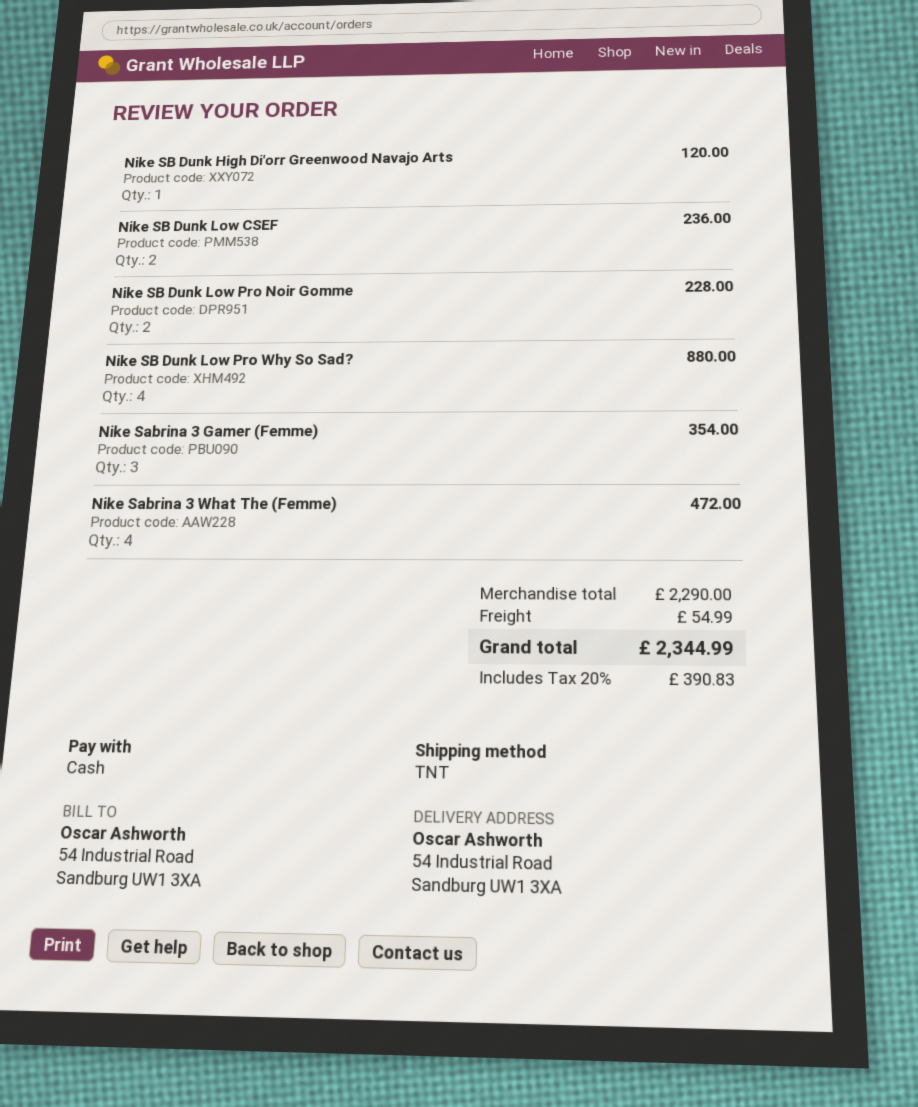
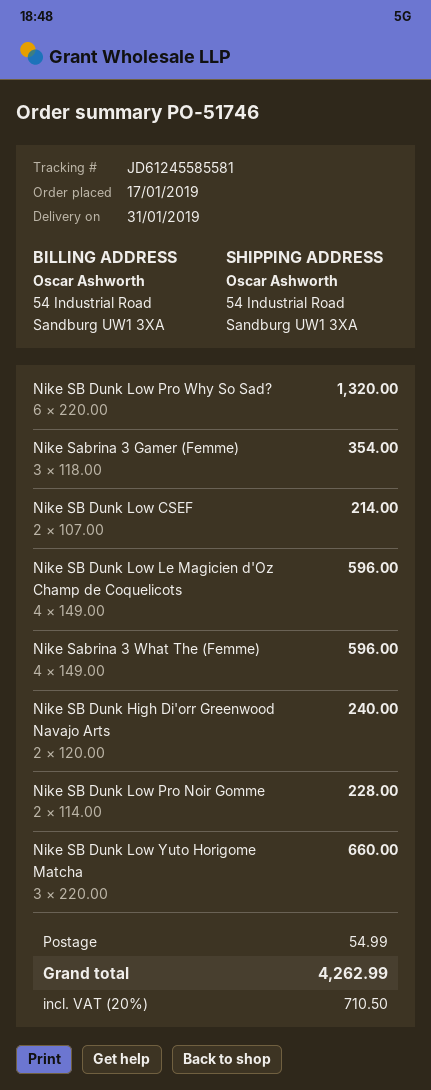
Nike SB Dunk High Di'orr Greenwood Navajo Arts: 1 for 120.00 -> 2 for 240.00
Nike SB Dunk Low CSEF: 2 for 236.00 -> 2 for 214.00
Nike SB Dunk Low Pro Why So Sad?: 4 for 880.00 -> 6 for 1320.00
Nike Sabrina 3 What The (Femme): 4 for 472.00 -> 4 for 596.00
Nike SB Dunk Low Le Magicien d'Oz Champ de Coquelicots: none -> 4 for 596.00
Nike SB Dunk Low Yuto Horigome Matcha: none -> 3 for 660.00
tax: 20% = 390.83 -> 20% = 710.50
total: 2344.99 -> 4262.99

